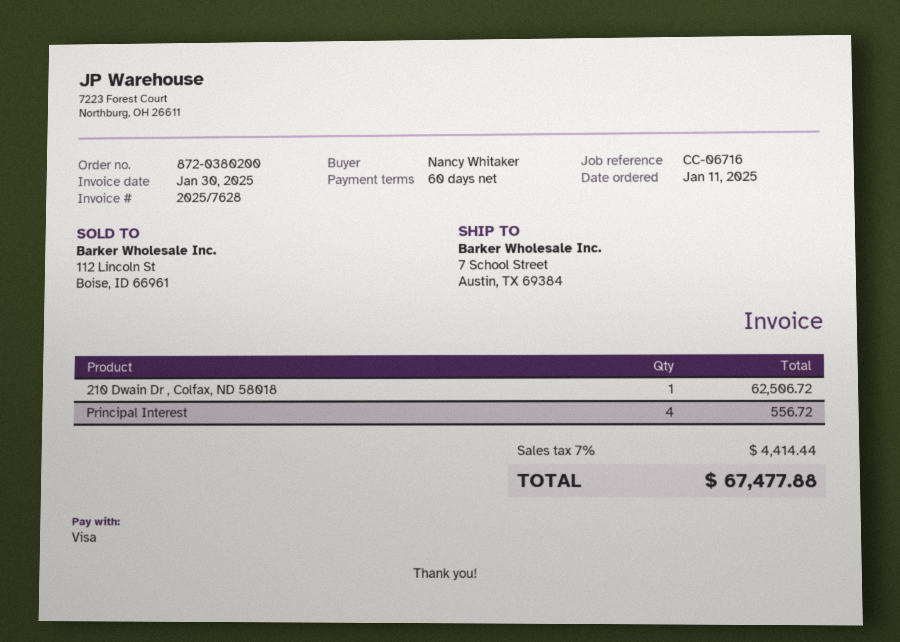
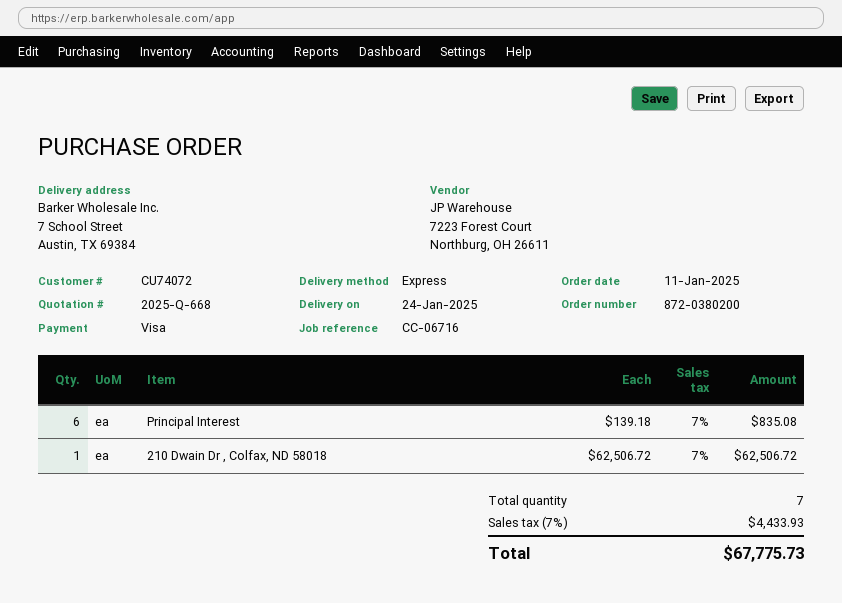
Principal Interest: 4 for 556.72 -> 6 for 835.08
tax: 7% = 4414.44 -> 7% = 4433.93
total: 67477.88 -> 67775.73

